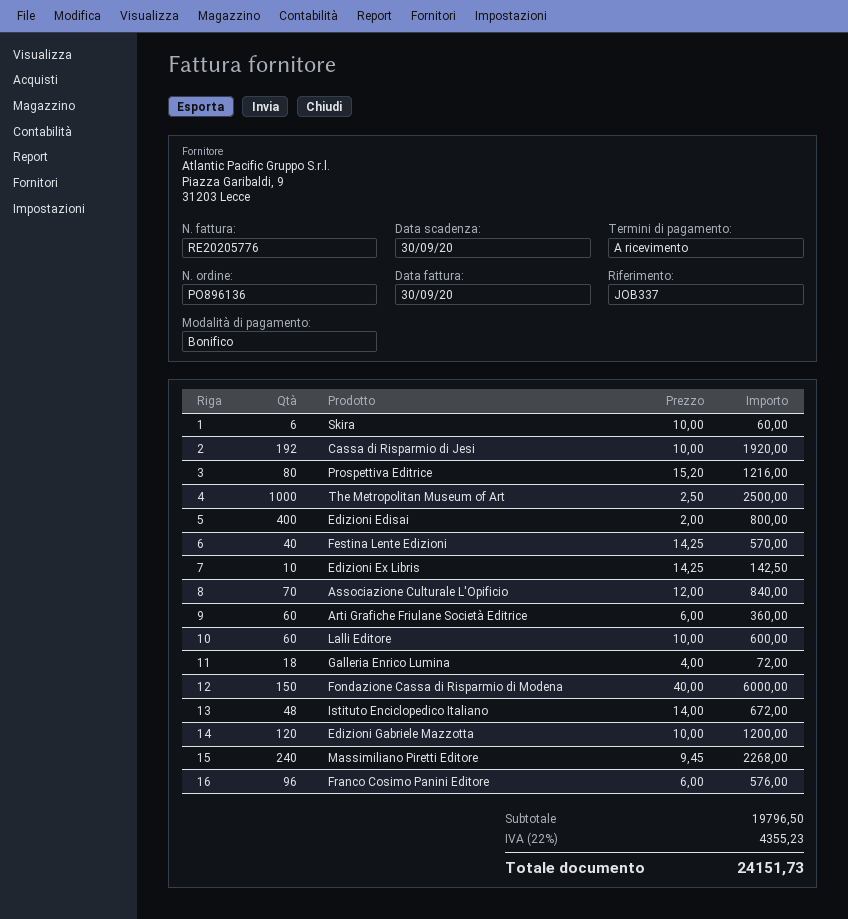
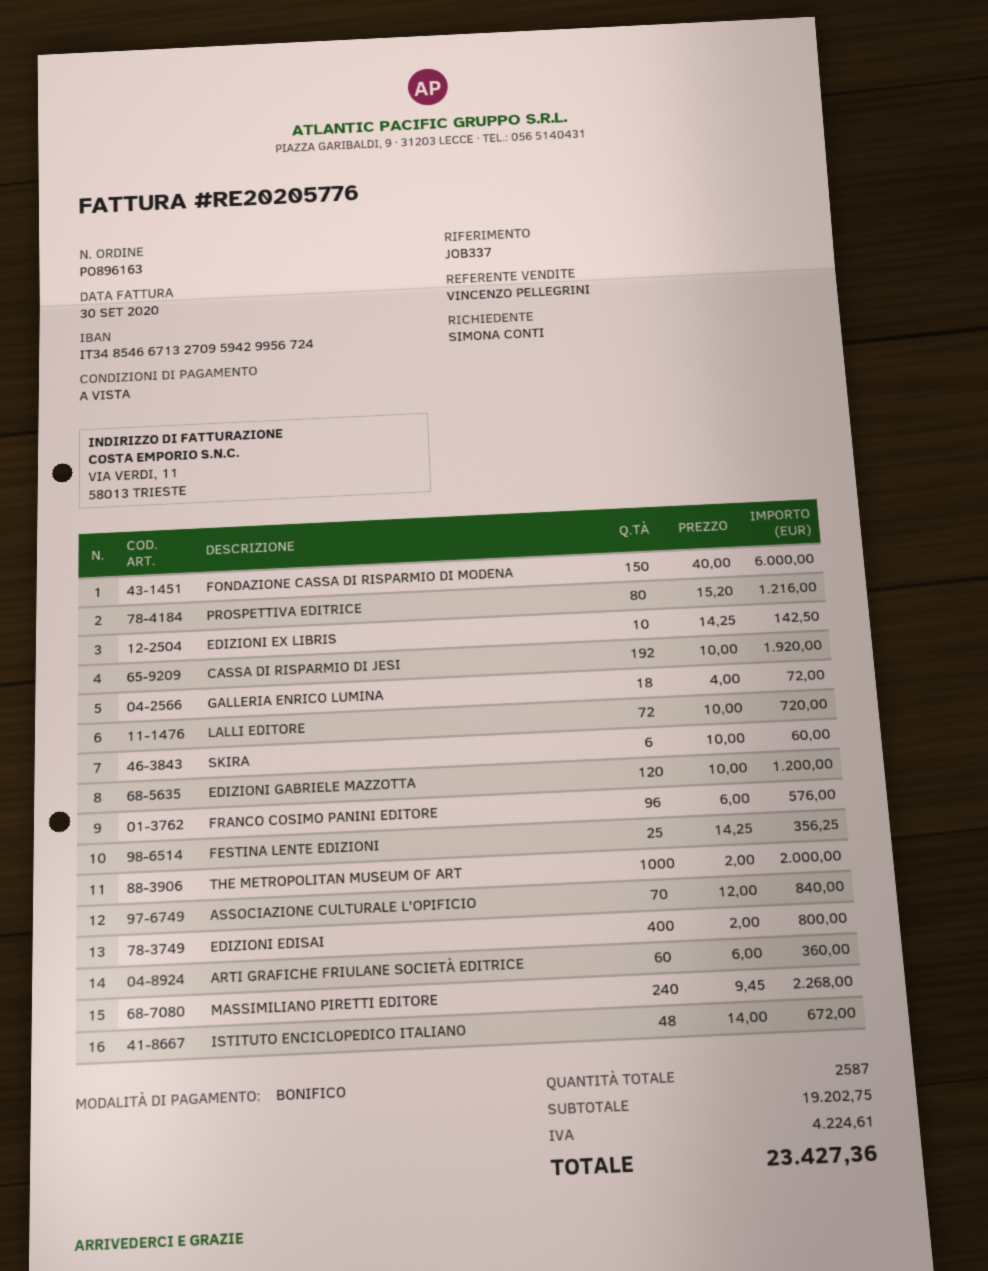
order number: PO896136 -> PO896163
The Metropolitan Museum of Art: 1000 x 2.50 = 2500.00 -> 1000 x 2.00 = 2000.00
Festina Lente Edizioni: 40 x 14.25 = 570.00 -> 25 x 14.25 = 356.25
Lalli Editore: 60 x 10.00 = 600.00 -> 72 x 10.00 = 720.00
subtotal: 19796.50 -> 19202.75
tax: 4355.23 -> 4224.61
total: 24151.73 -> 23427.36

